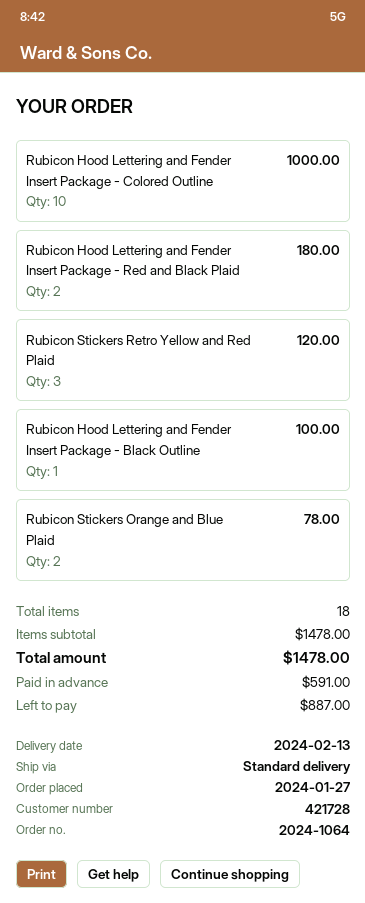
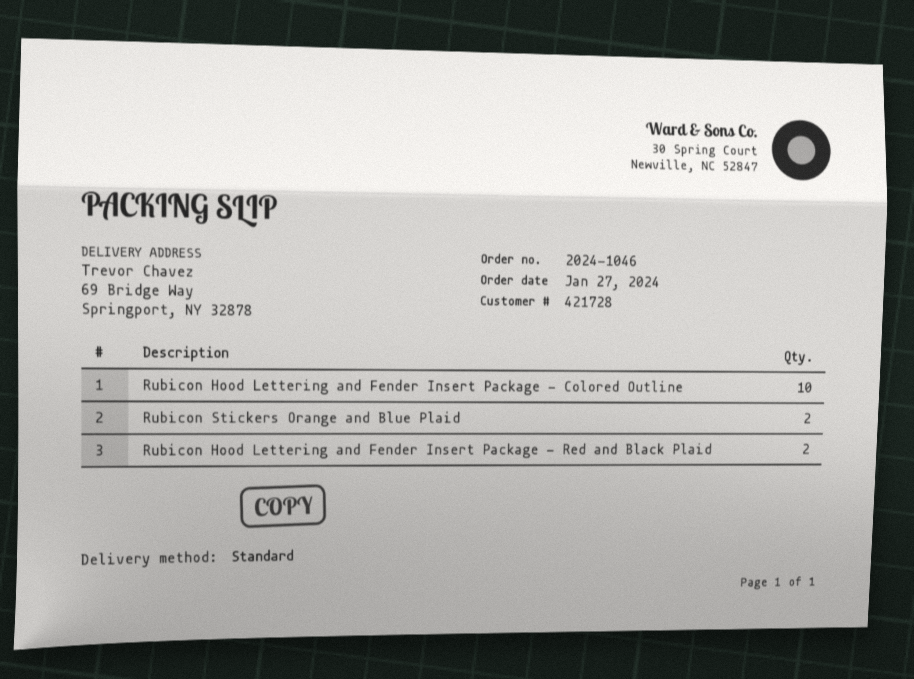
order number: 2024-1064 -> 2024-1046
Rubicon Stickers Retro Yellow and Red Plaid: 3 -> none
Rubicon Hood Lettering and Fender Insert Package - Black Outline: 1 -> none

